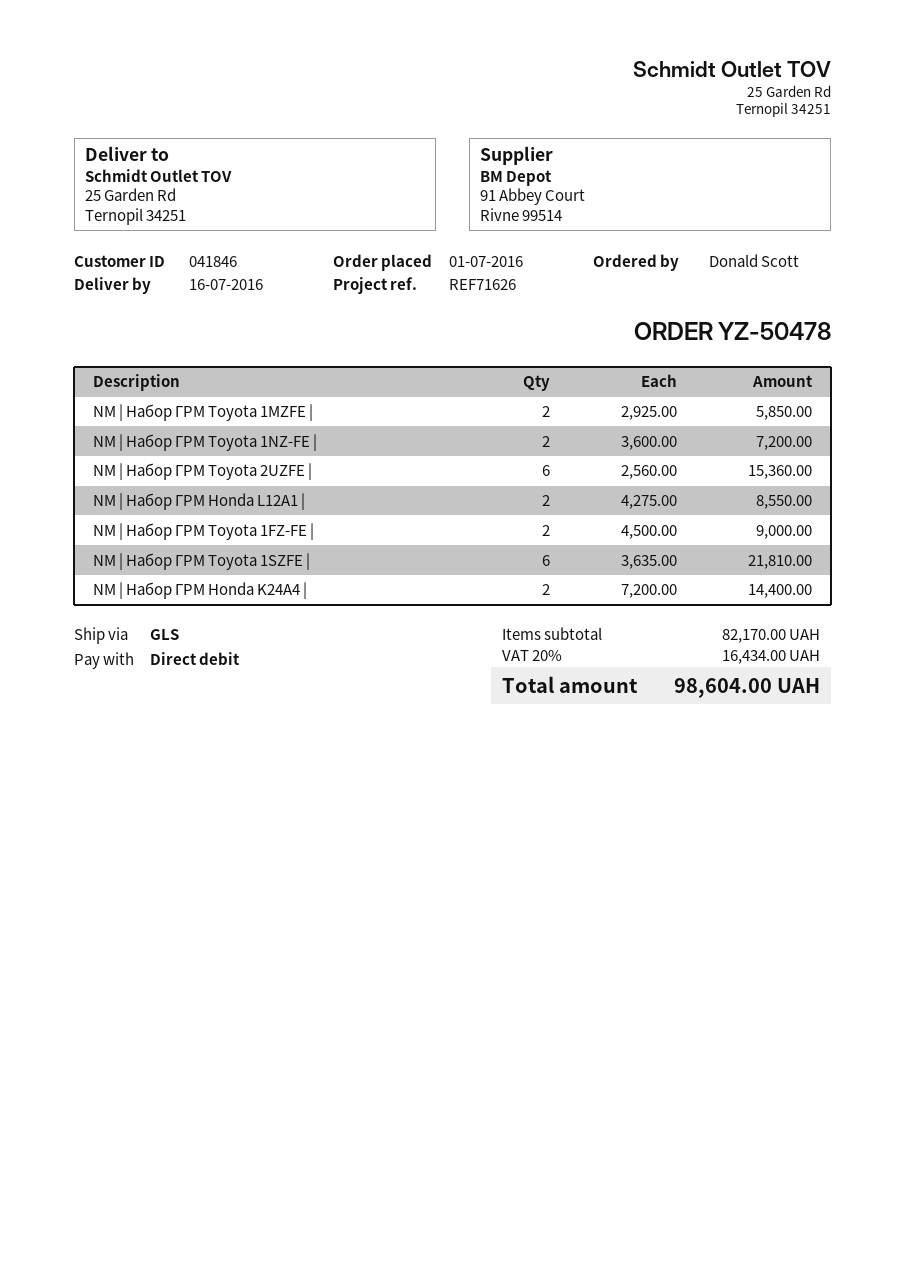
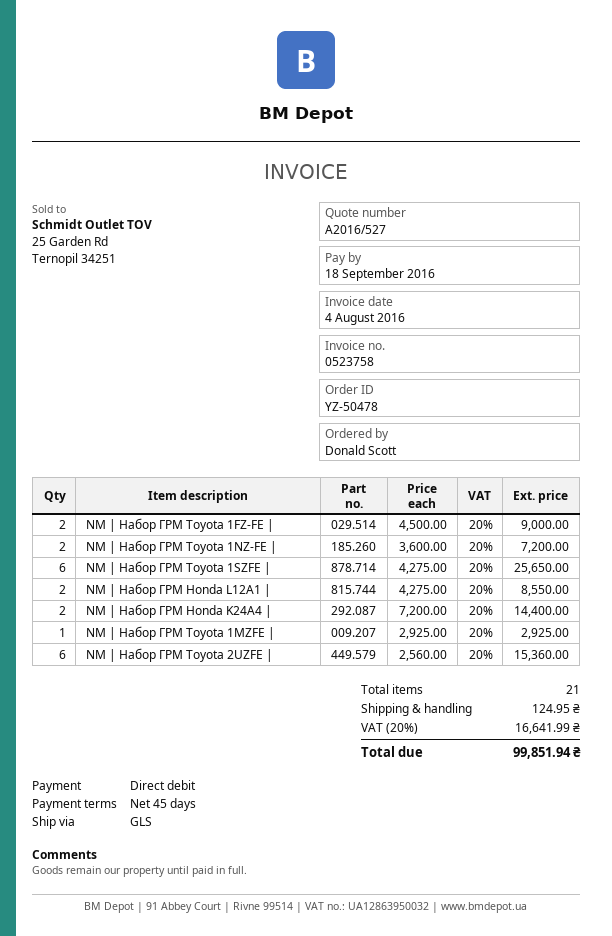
NM | Набор ГРМ Toyota 1MZFE |: 2 x 2925.00 = 5850.00 -> 1 x 2925.00 = 2925.00
NM | Набор ГРМ Toyota 1SZFE |: 6 x 3635.00 = 21810.00 -> 6 x 4275.00 = 25650.00
shipping: none -> 124.95
tax: 20% = 16434.00 -> 20% = 16641.99
total: 98604.00 -> 99851.94

